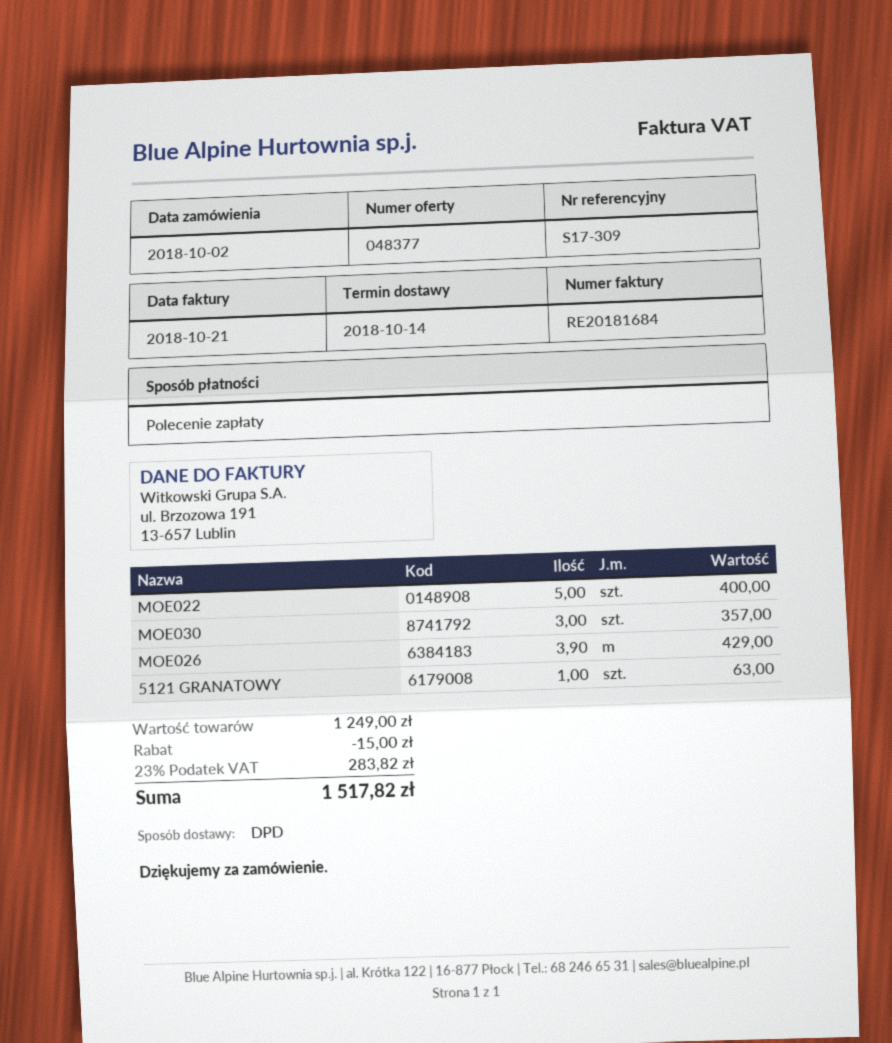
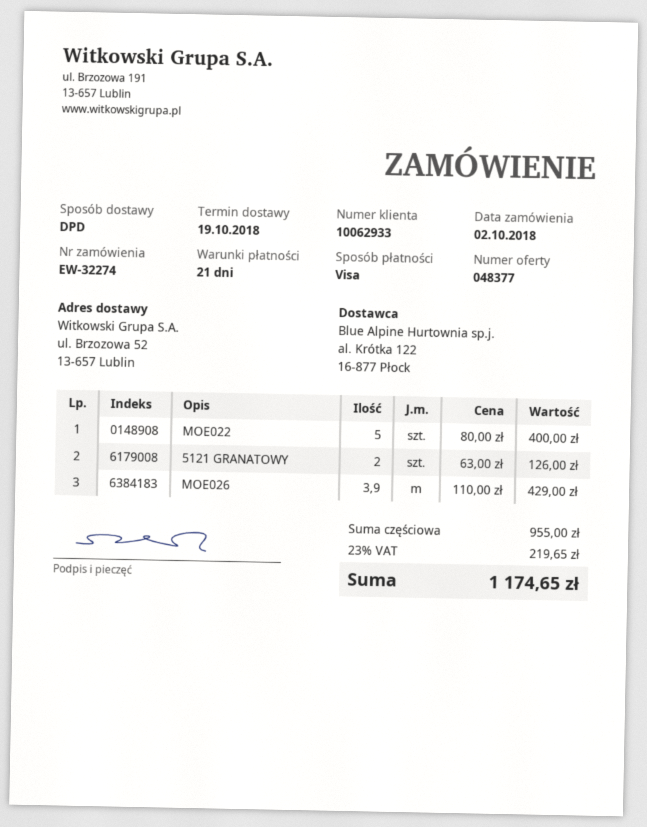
delivery date: 2018-10-14 -> 2018-10-19
payment method: direct debit -> Visa
MOE030: 3 for 357.00 -> none
5121 GRANATOWY: 1 for 63.00 -> 2 for 126.00
subtotal: 1249.00 -> 955.00
discount: 15.00 -> none
tax: 23% = 283.82 -> 23% = 219.65
total: 1517.82 -> 1174.65

